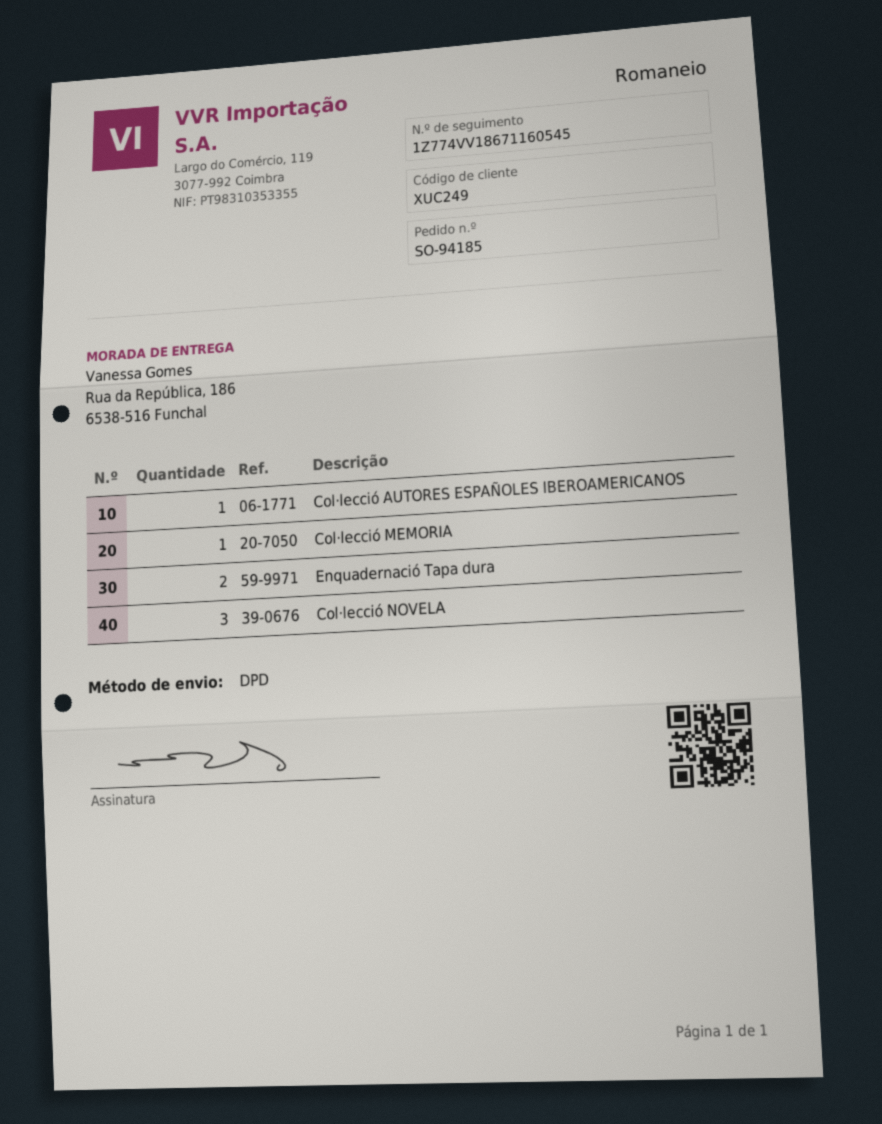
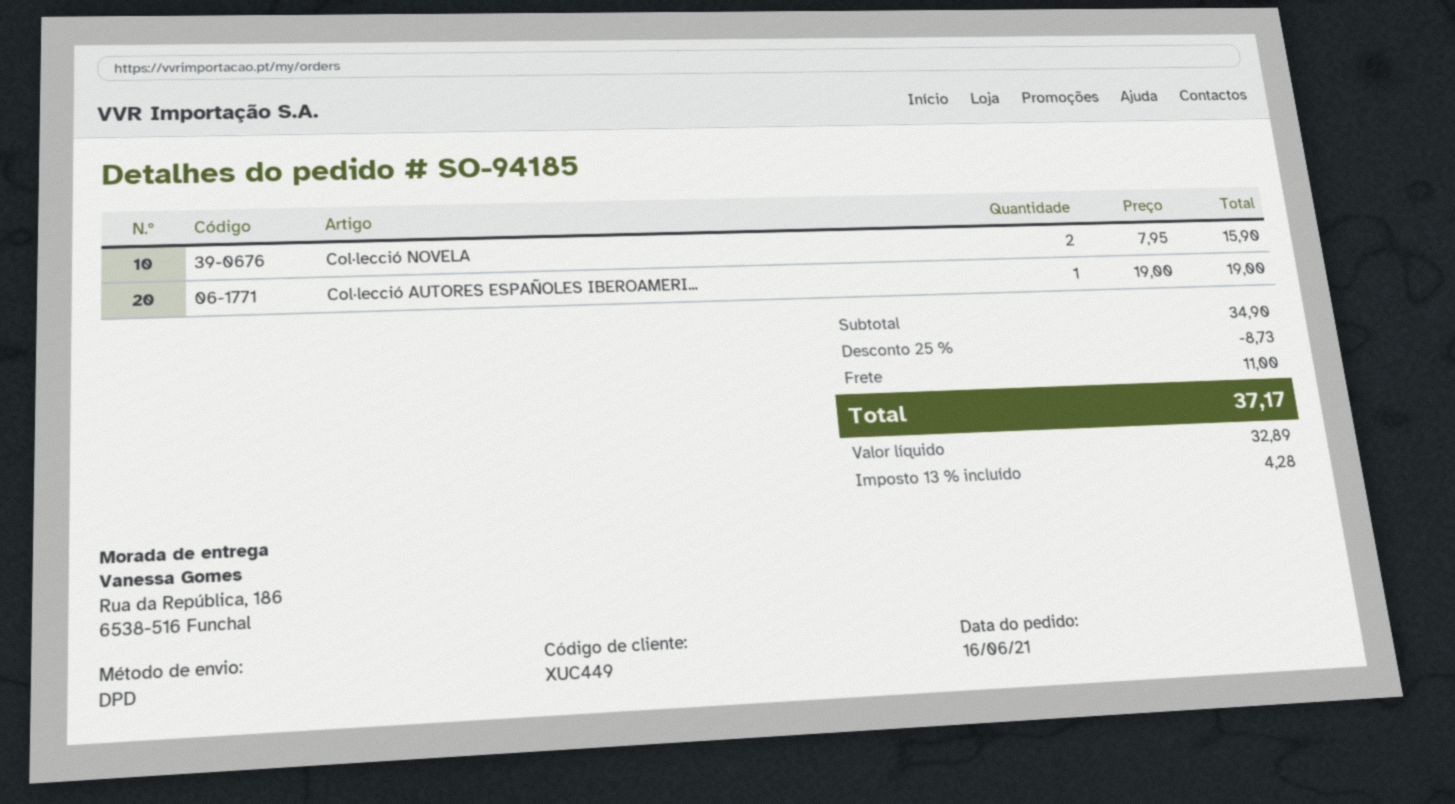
customer number: XUC249 -> XUC449
Col·lecció MEMORIA: 1 -> none
Enquadernació Tapa dura: 2 -> none
Col·lecció NOVELA: 3 -> 2

